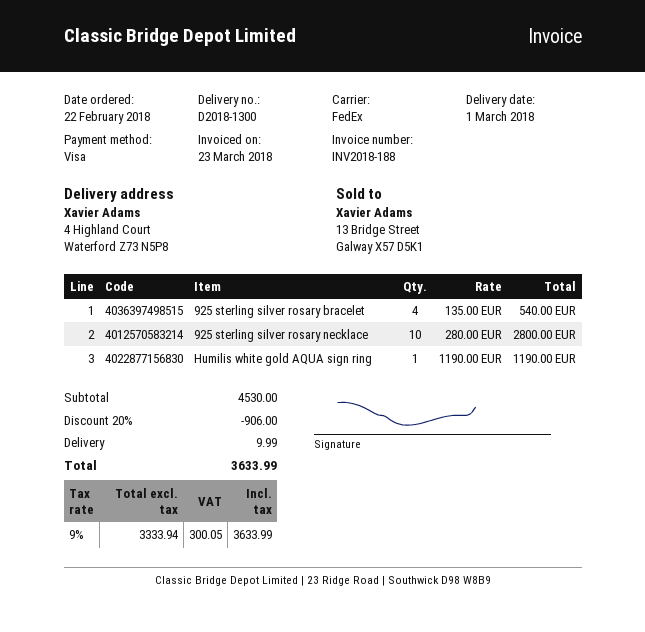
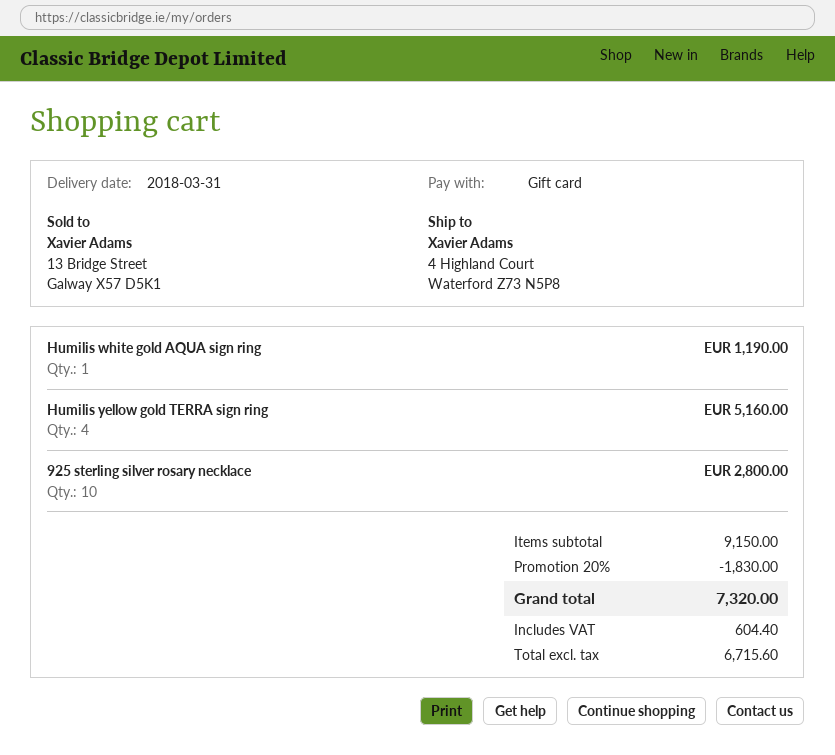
delivery date: 2018-03-01 -> 2018-03-31
payment method: Visa -> gift card
925 sterling silver rosary bracelet: 4 for 540.00 -> none
Humilis yellow gold TERRA sign ring: none -> 4 for 5160.00
subtotal: 4530.00 -> 9150.00
discount: 20% = 906.00 -> 20% = 1830.00
shipping: 9.99 -> none
net: 3333.94 -> 6715.60
tax: 300.05 -> 604.40
total: 3633.99 -> 7320.00

